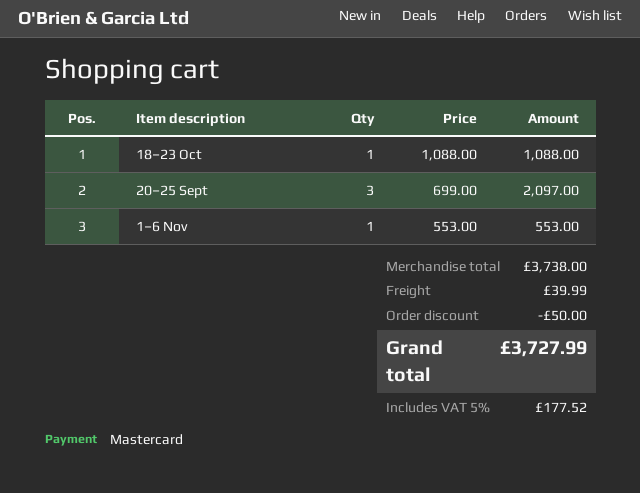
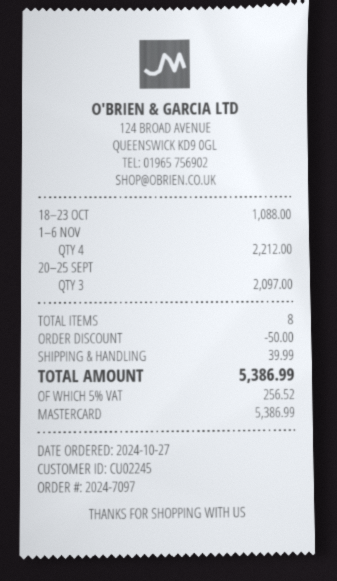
1–6 Nov: 1 for 553.00 -> 4 for 2212.00
tax: 5% = 177.52 -> 5% = 256.52
total: 3727.99 -> 5386.99

